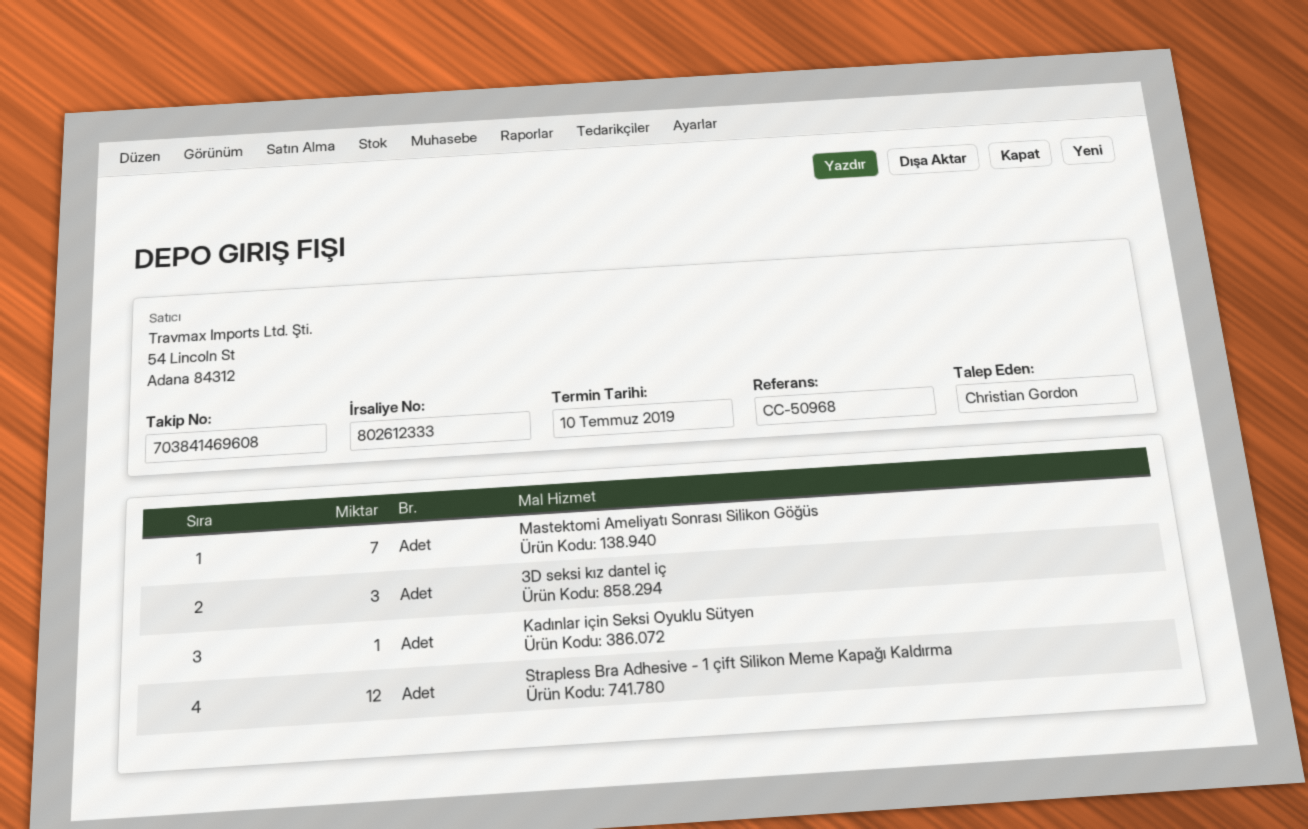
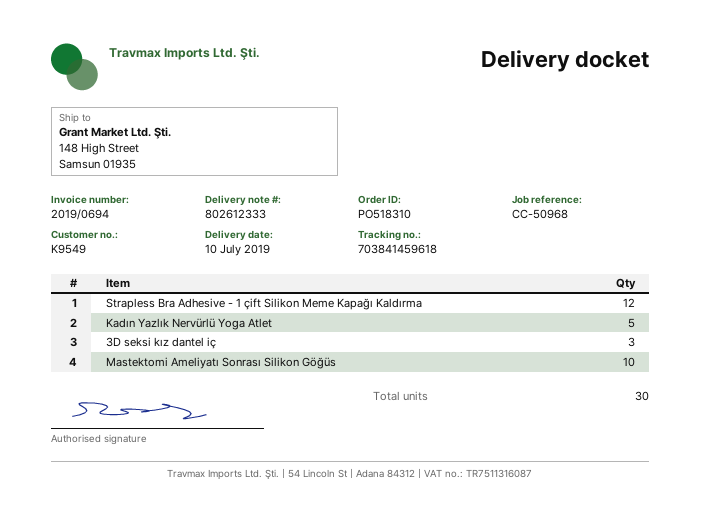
tracking number: 703841469608 -> 703841459618
Mastektomi Ameliyatı Sonrası Silikon Göğüs: 7 -> 10
Kadınlar için Seksi Oyuklu Sütyen: 1 -> none
Kadın Yazlık Nervürlü Yoga Atlet: none -> 5

